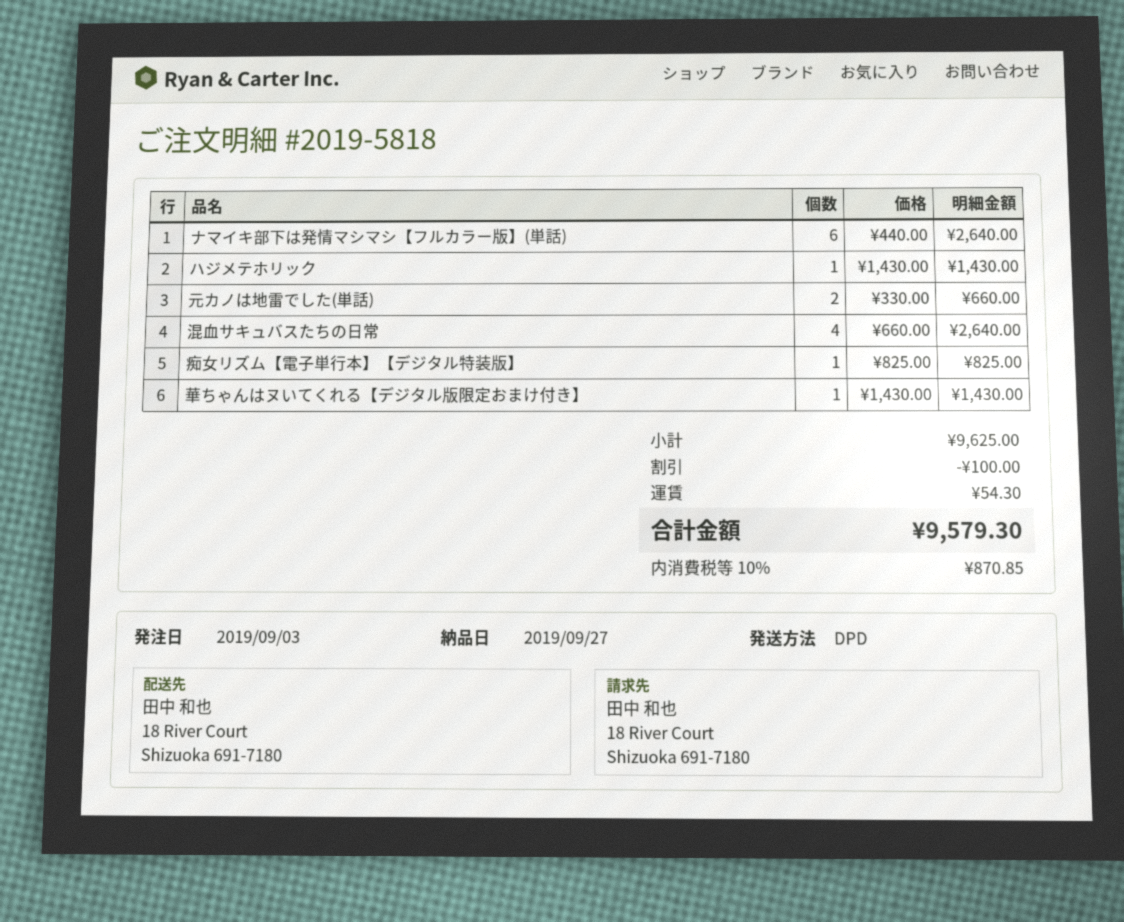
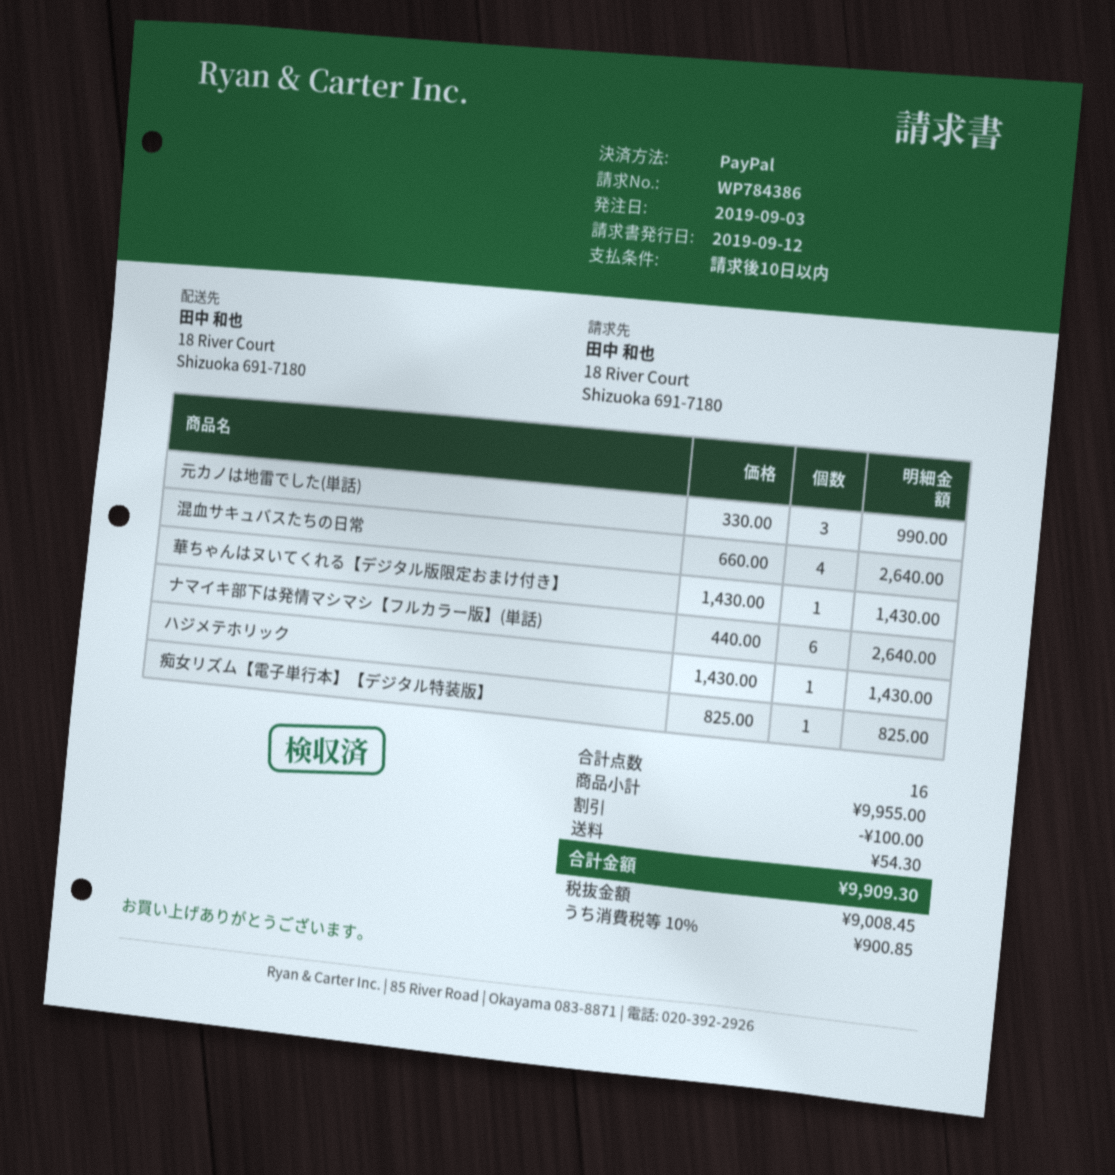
元カノは地雷でした(単話): 2 x 330.00 = 660.00 -> 3 x 330.00 = 990.00
subtotal: 9625.00 -> 9955.00
tax: 10% = 870.85 -> 10% = 900.85
total: 9579.30 -> 9909.30

